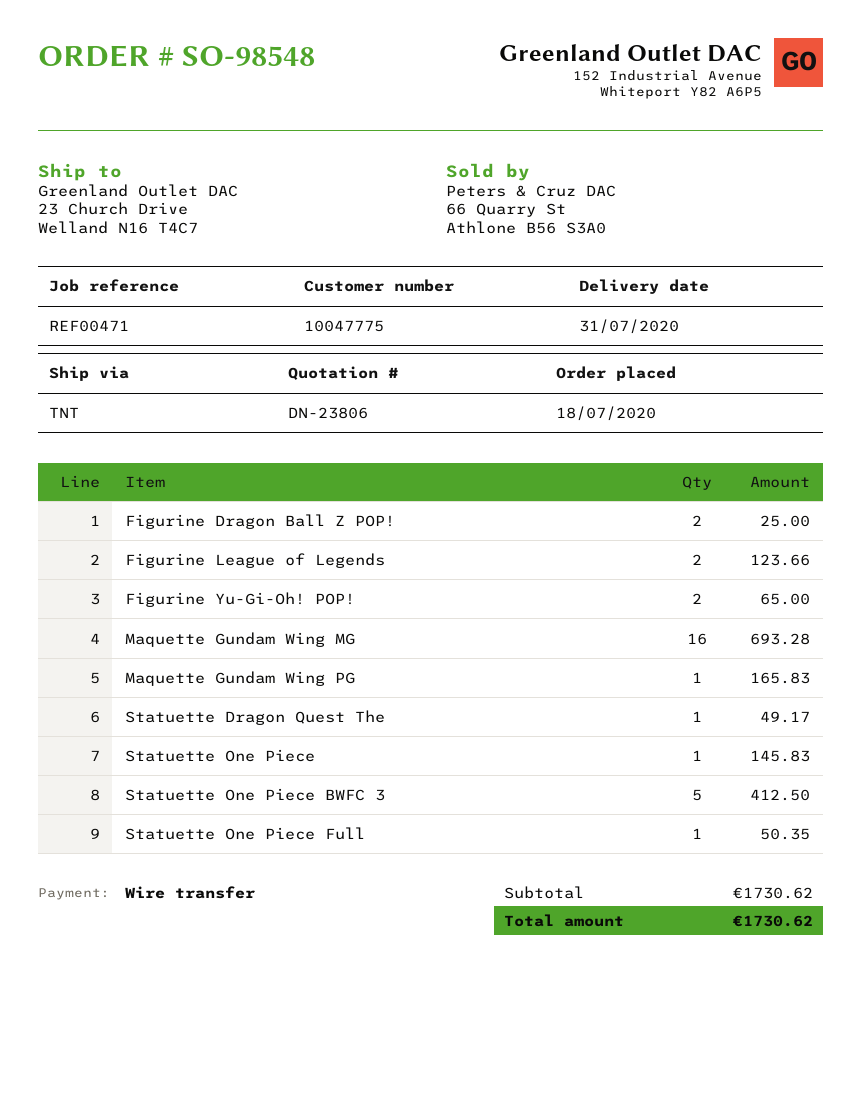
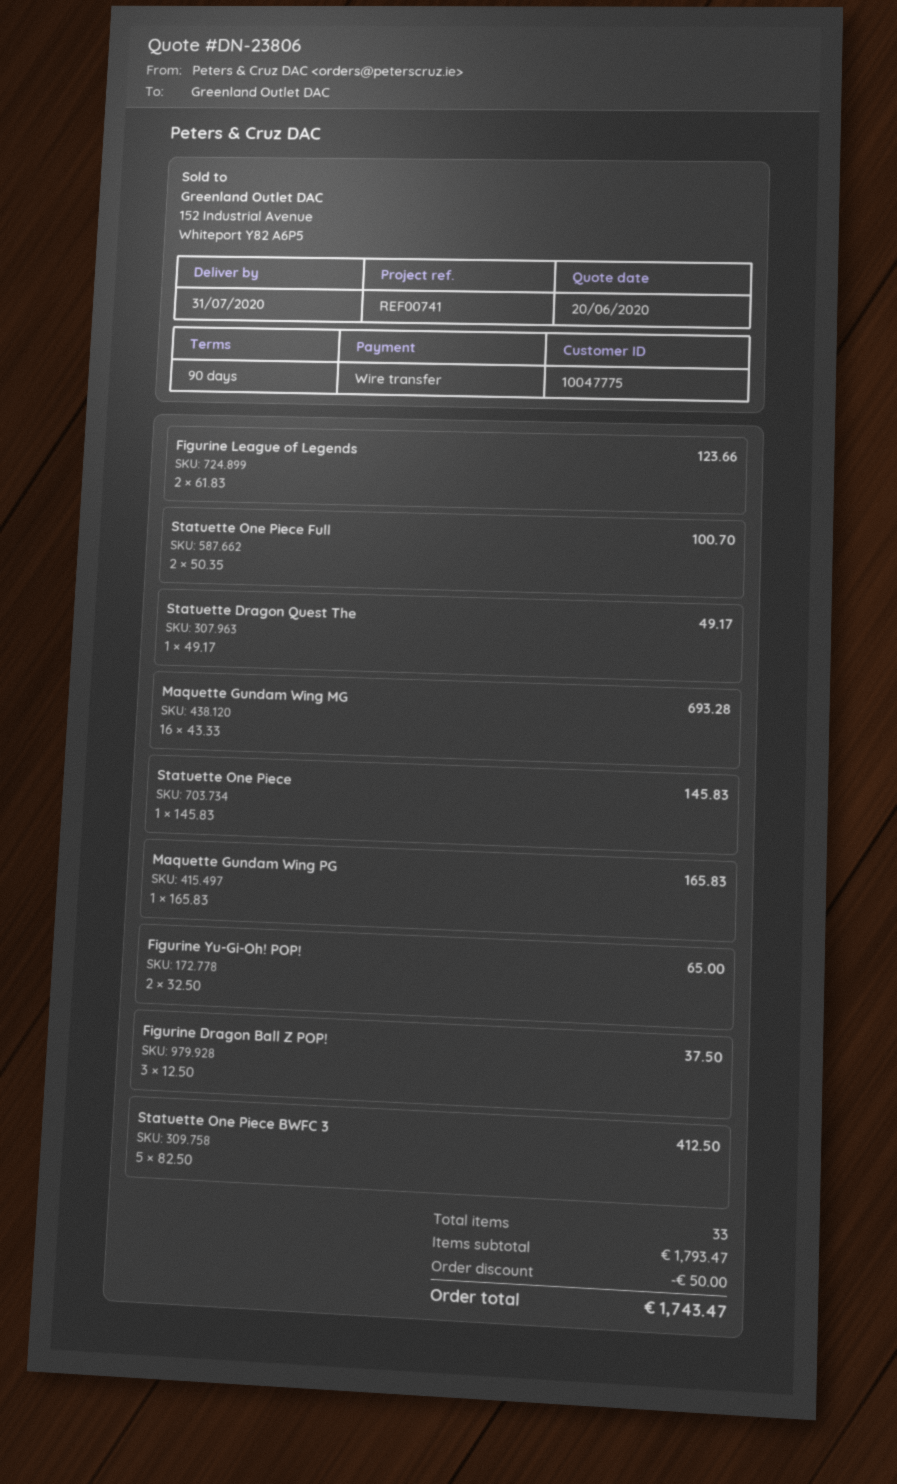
reference: REF00471 -> REF00741
Figurine Dragon Ball Z POP!: 2 for 25.00 -> 3 for 37.50
Statuette One Piece Full: 1 for 50.35 -> 2 for 100.70
subtotal: 1730.62 -> 1793.47
discount: none -> 50.00
total: 1730.62 -> 1743.47

